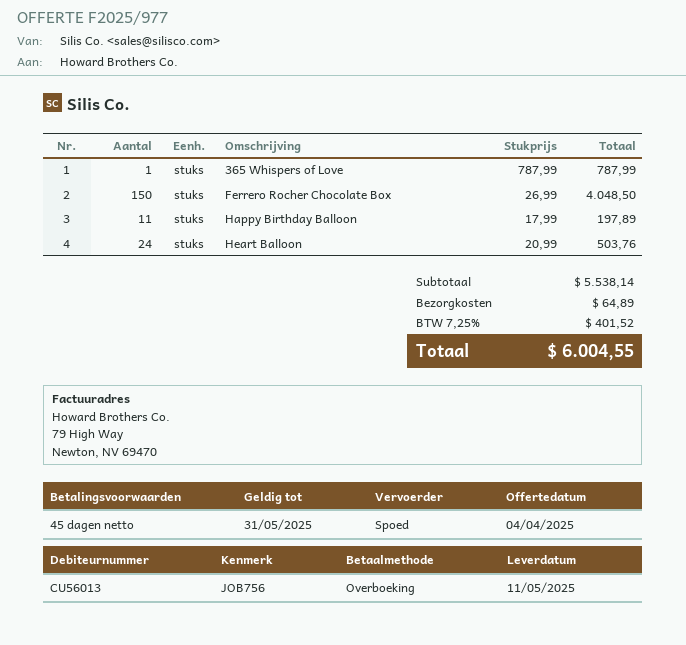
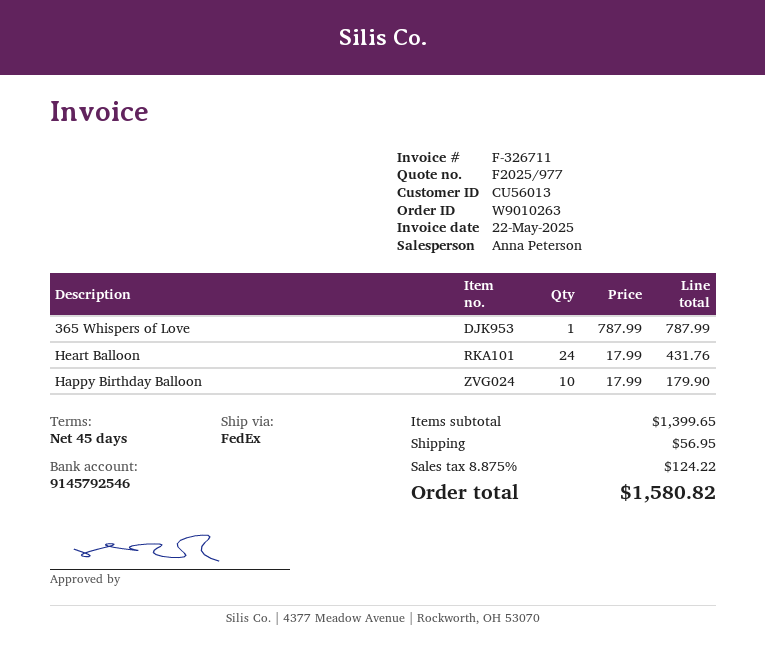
shipping method: express -> FedEx
Ferrero Rocher Chocolate Box: 150 x 26.99 = 4048.50 -> none
Happy Birthday Balloon: 11 x 17.99 = 197.89 -> 10 x 17.99 = 179.90
Heart Balloon: 24 x 20.99 = 503.76 -> 24 x 17.99 = 431.76
subtotal: 5538.14 -> 1399.65
shipping: 64.89 -> 56.95
tax: 7.25% = 401.52 -> 8.875% = 124.22
total: 6004.55 -> 1580.82

